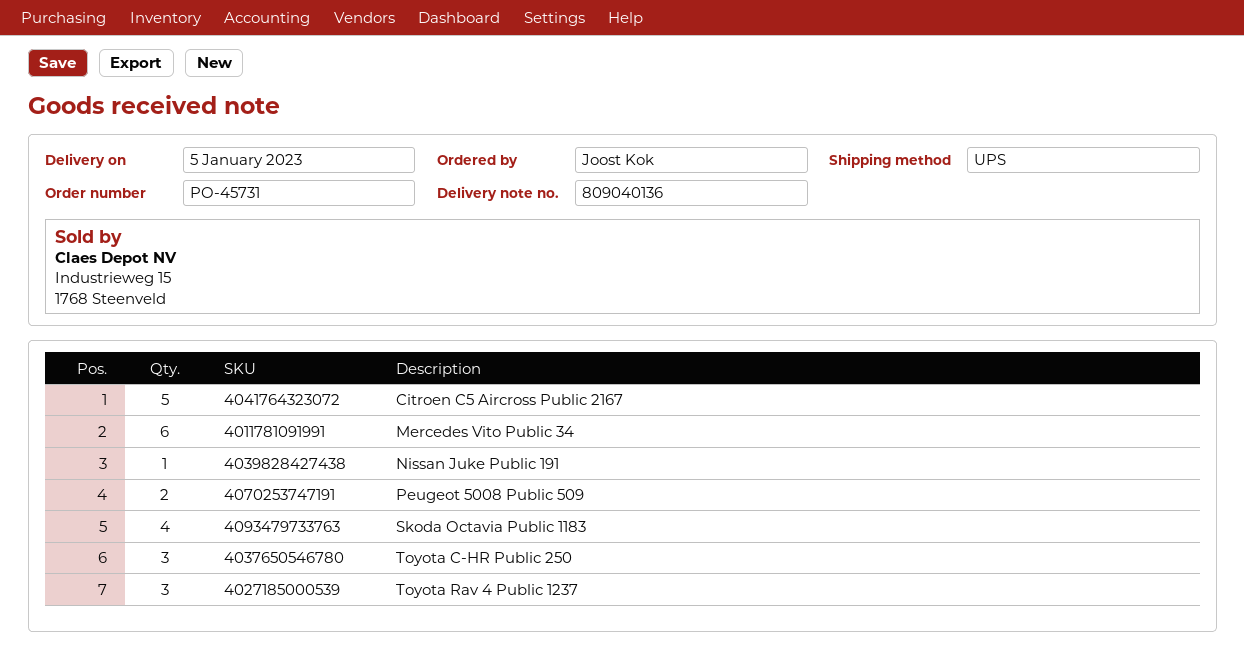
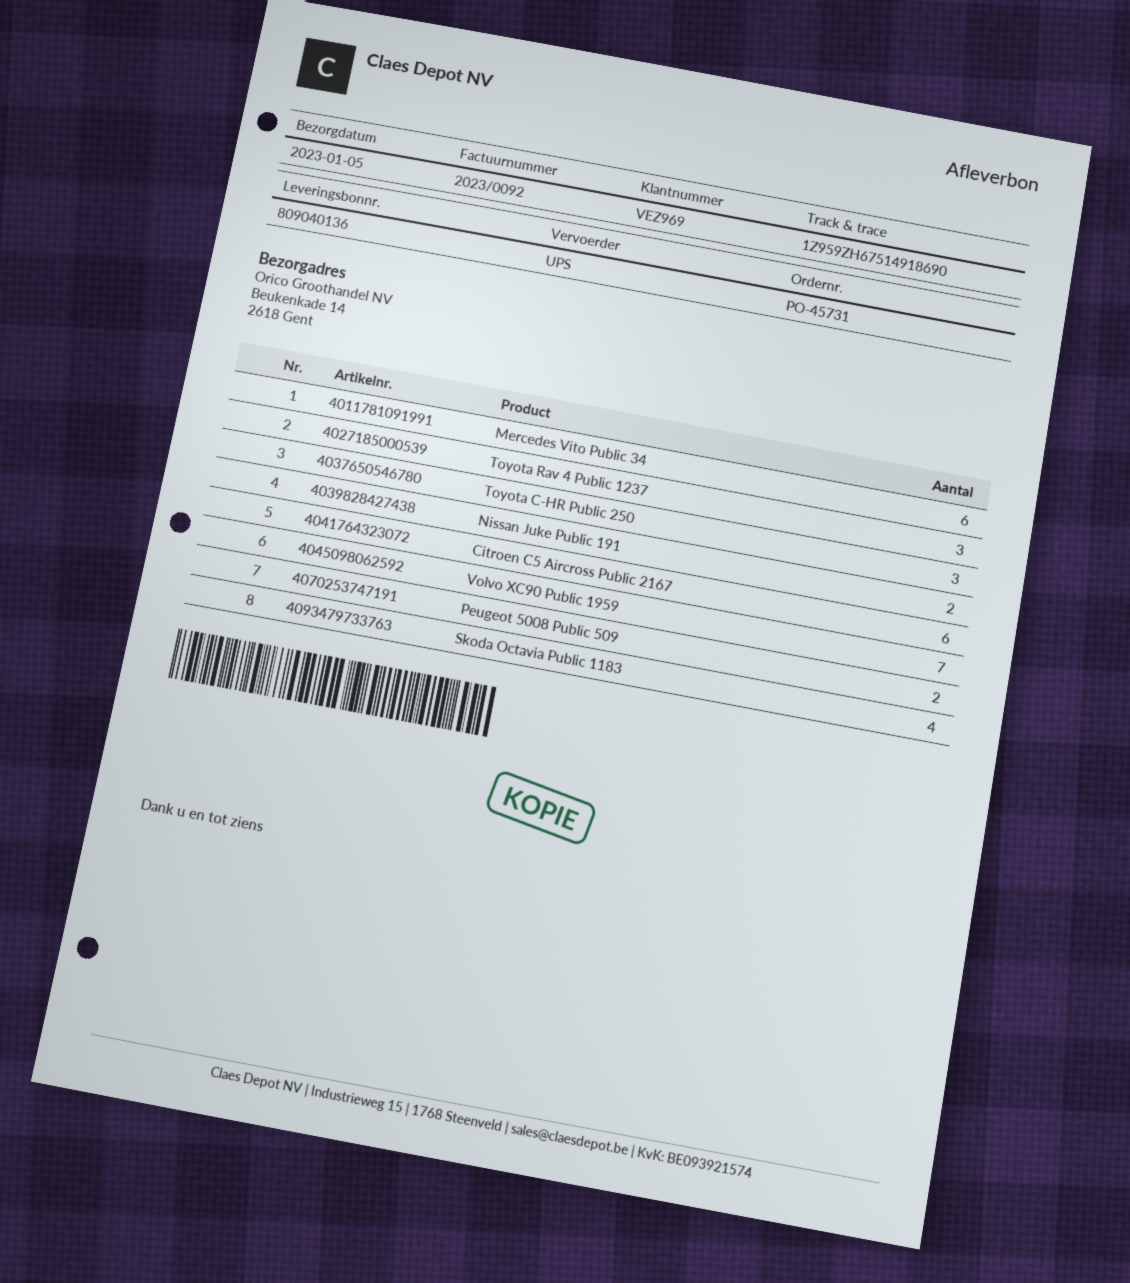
Citroen C5 Aircross Public 2167: 5 -> 6
Nissan Juke Public 191: 1 -> 2
Volvo XC90 Public 1959: none -> 7

